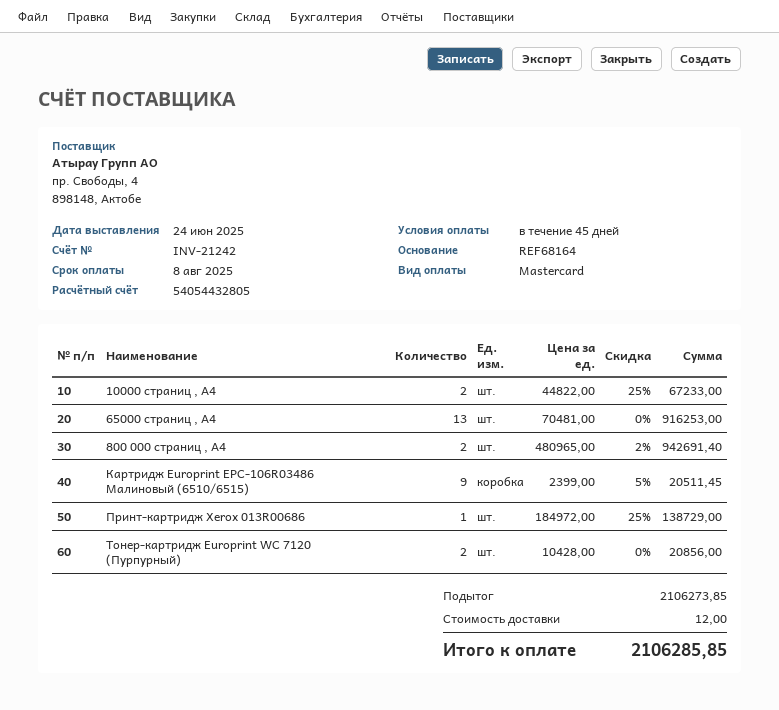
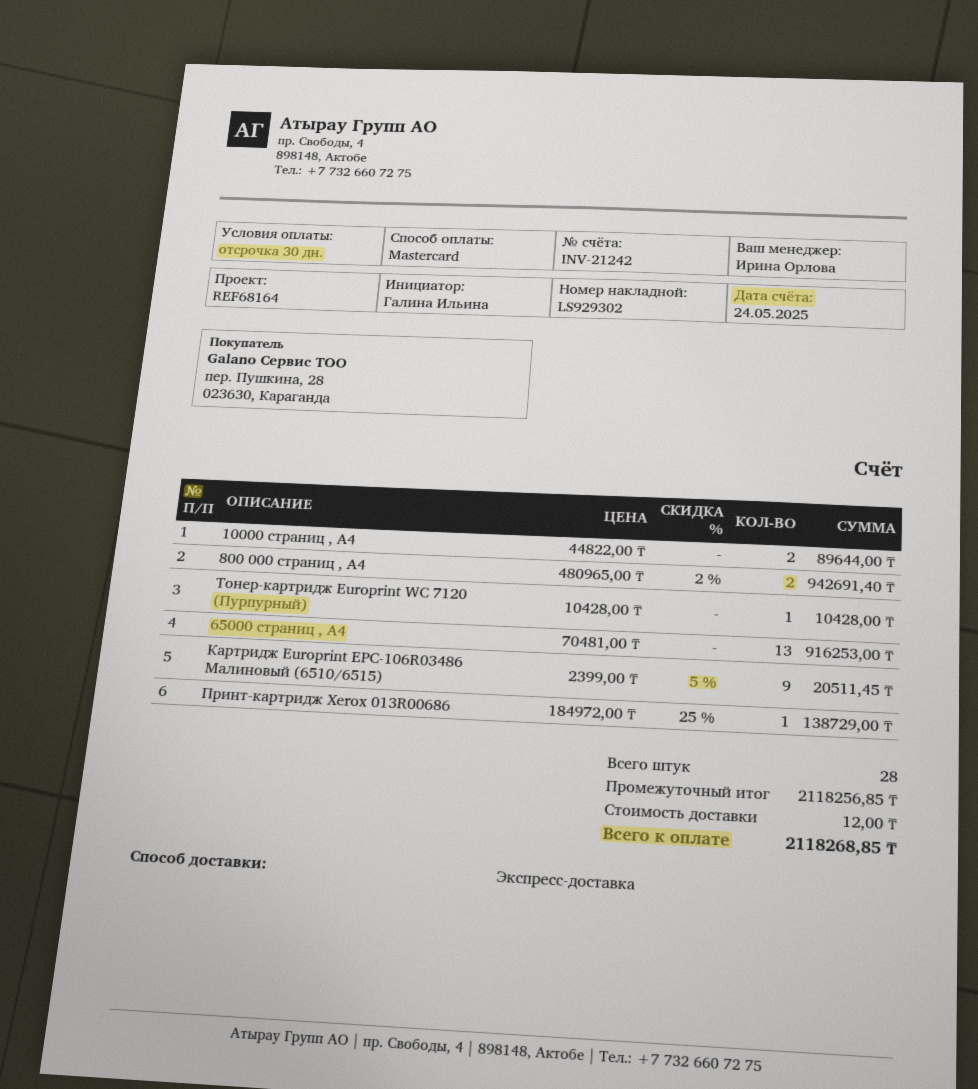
invoice date: 2025-06-24 -> 2025-05-24
payment terms: 45 days -> 30 days
10000 страниц , А4: 2 x 44822.00 - 25% = 67233.00 -> 2 x 44822.00 = 89644.00
Тонер-картридж Europrint WC 7120 (Пурпурный): 2 x 10428.00 = 20856.00 -> 1 x 10428.00 = 10428.00
subtotal: 2106273.85 -> 2118256.85
total: 2106285.85 -> 2118268.85

